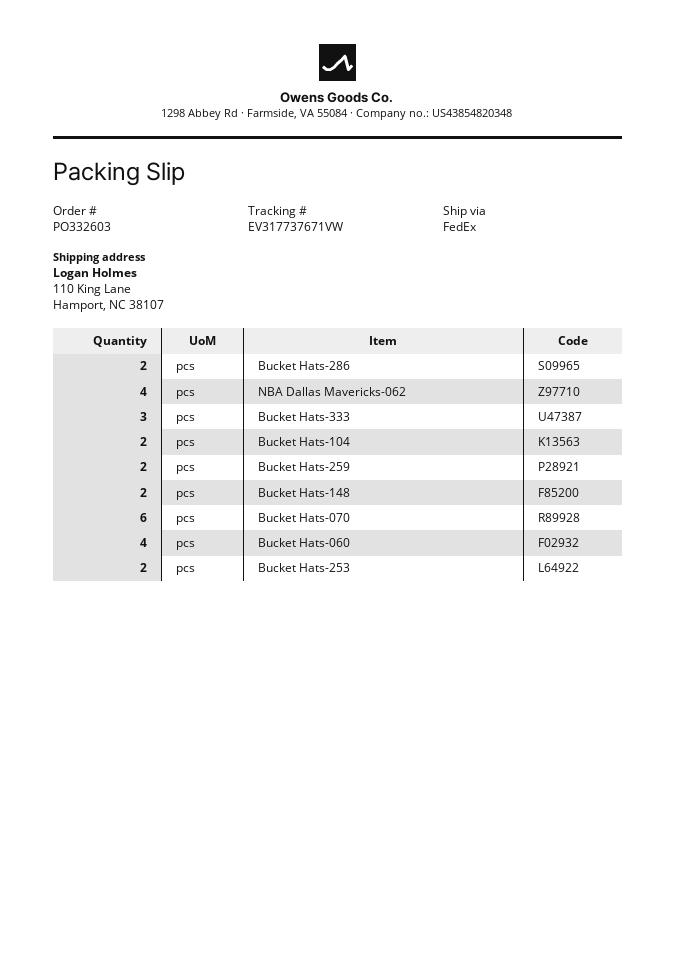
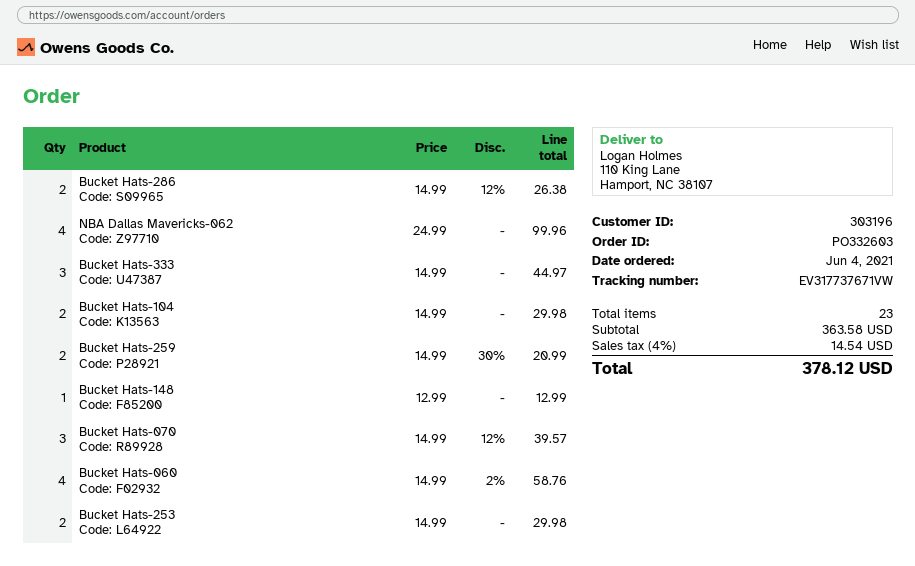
Bucket Hats-148: 2 -> 1
Bucket Hats-070: 6 -> 3

